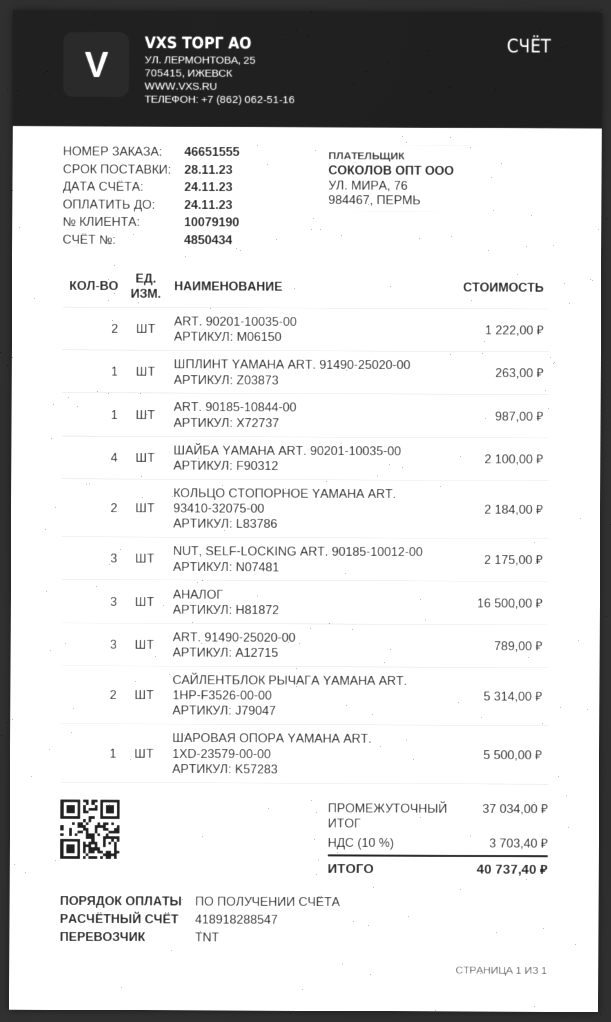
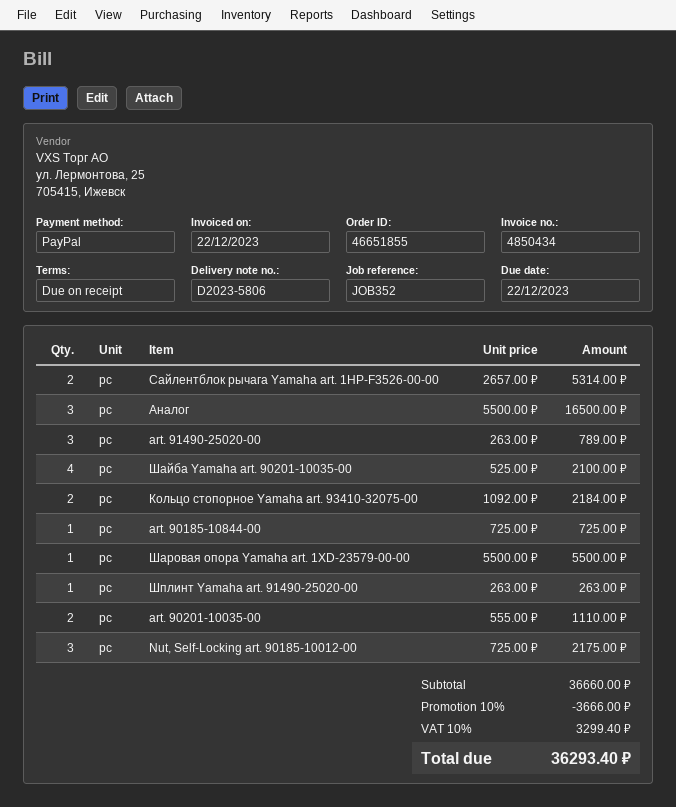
order number: 46651555 -> 46651855
invoice date: 2023-11-24 -> 2023-12-22
due date: 2023-11-24 -> 2023-12-22
ART. 90201-10035-00: 2 for 1222.00 -> 2 for 1110.00
ART. 90185-10844-00: 1 for 987.00 -> 1 for 725.00
subtotal: 37034.00 -> 36660.00
discount: none -> 10% = 3666.00
tax: 10% = 3703.40 -> 10% = 3299.40
total: 40737.40 -> 36293.40

